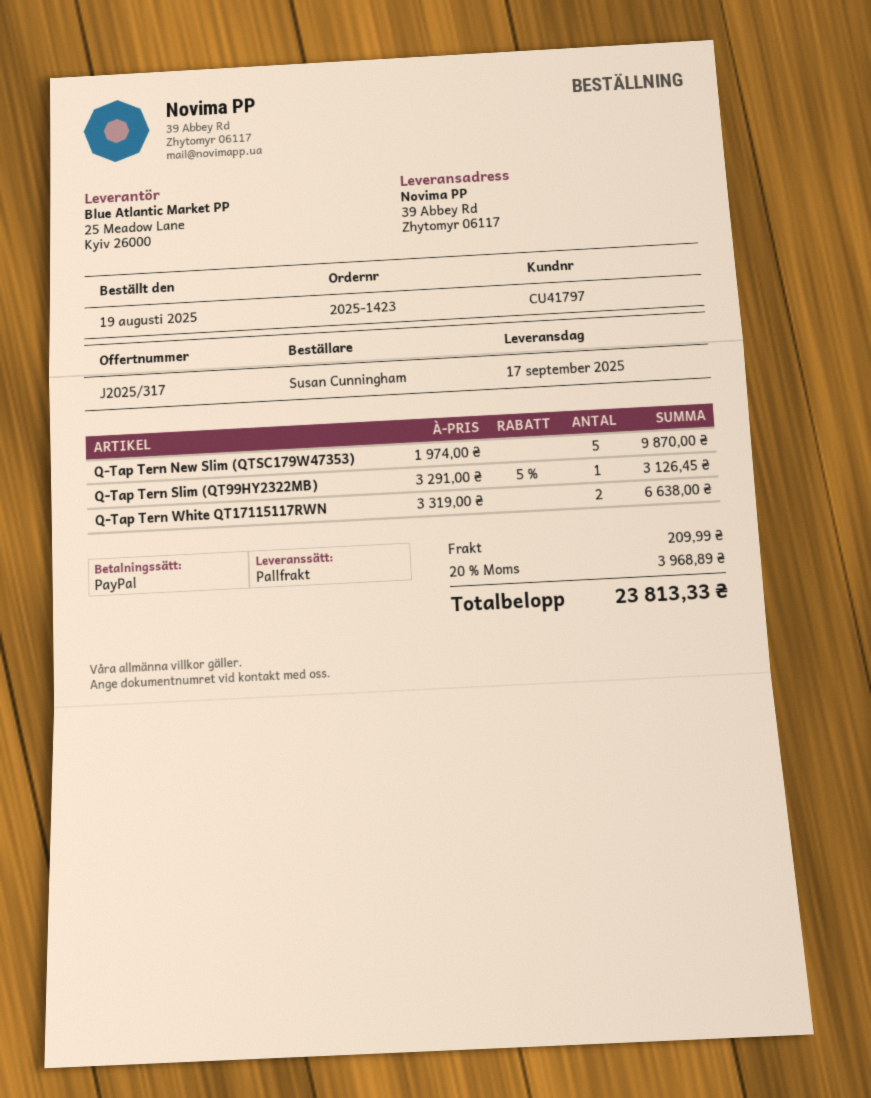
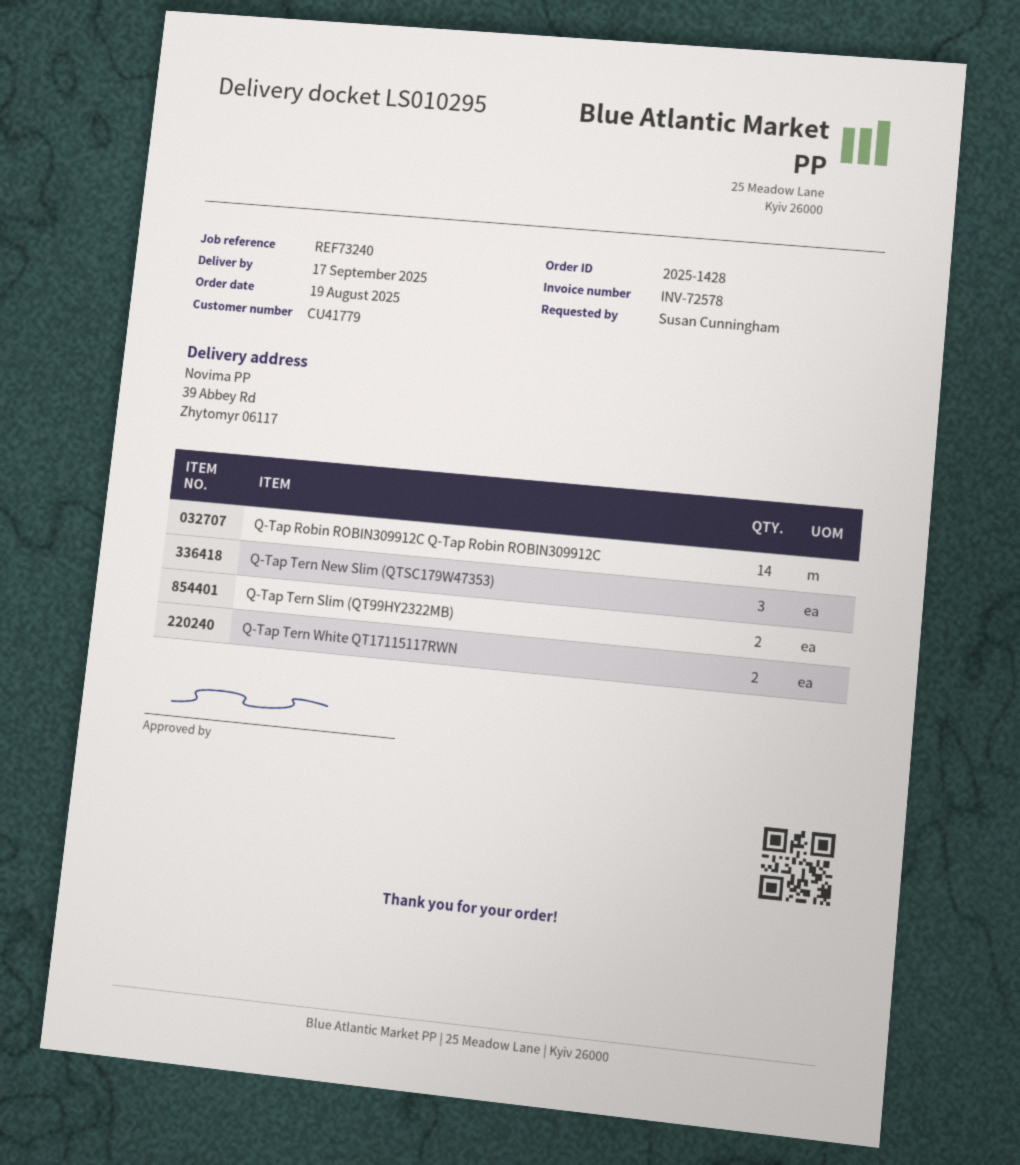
order number: 2025-1423 -> 2025-1428
customer number: CU41797 -> CU41779
Q-Tap Tern New Slim (QTSC179W47353): 5 -> 3
Q-Tap Tern Slim (QT99HY2322MB): 1 -> 2
Q-Tap Robin ROBIN309912C Q-Tap Robin ROBIN309912C: none -> 14

